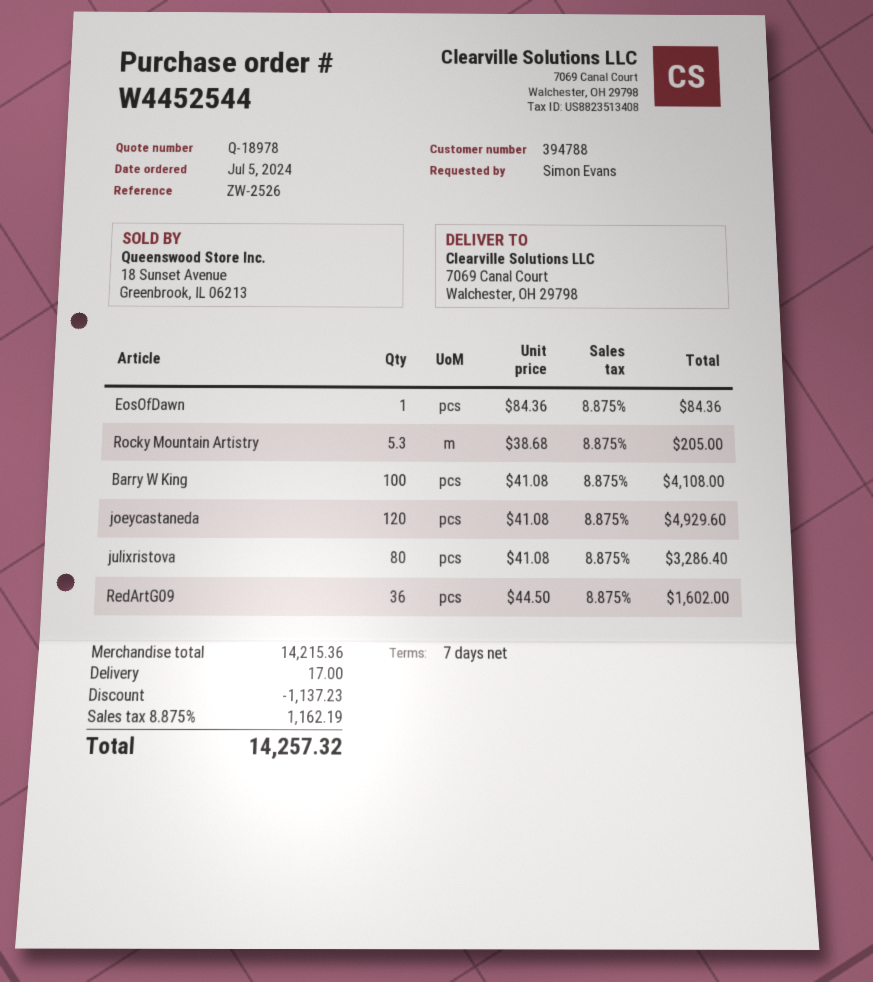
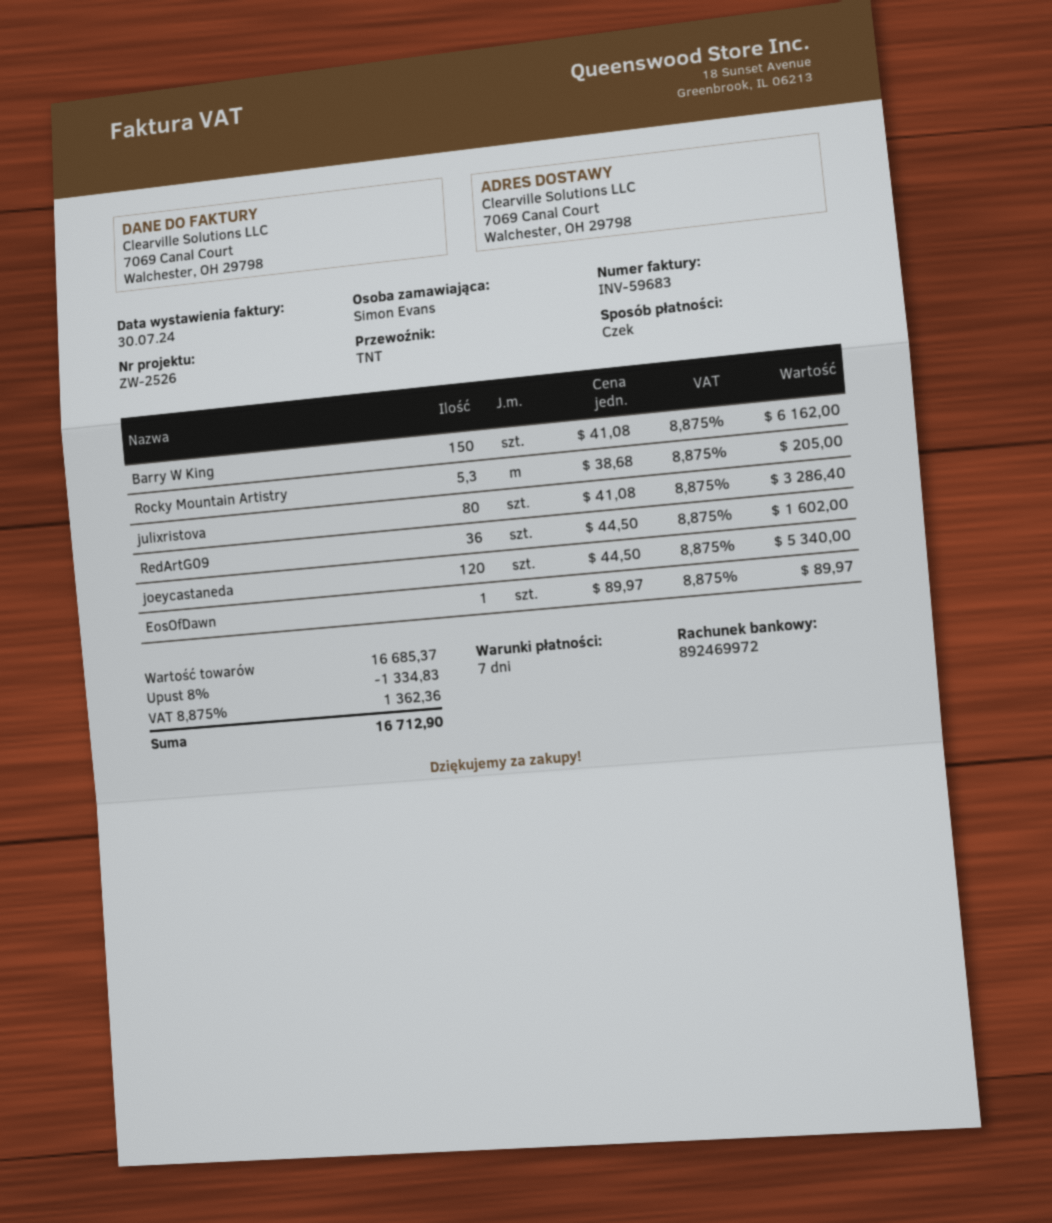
EosOfDawn: 1 x 84.36 = 84.36 -> 1 x 89.97 = 89.97
Barry W King: 100 x 41.08 = 4108.00 -> 150 x 41.08 = 6162.00
joeycastaneda: 120 x 41.08 = 4929.60 -> 120 x 44.50 = 5340.00
subtotal: 14215.36 -> 16685.37
discount: 1137.23 -> 1334.83
shipping: 17.00 -> none
tax: 8.875% = 1162.19 -> 8.875% = 1362.36
total: 14257.32 -> 16712.90

